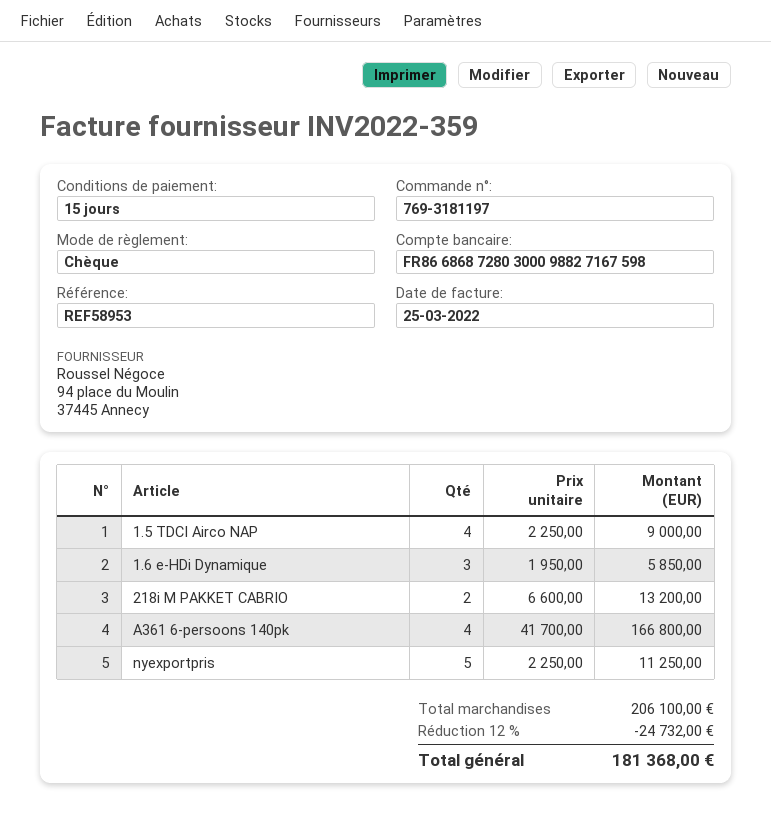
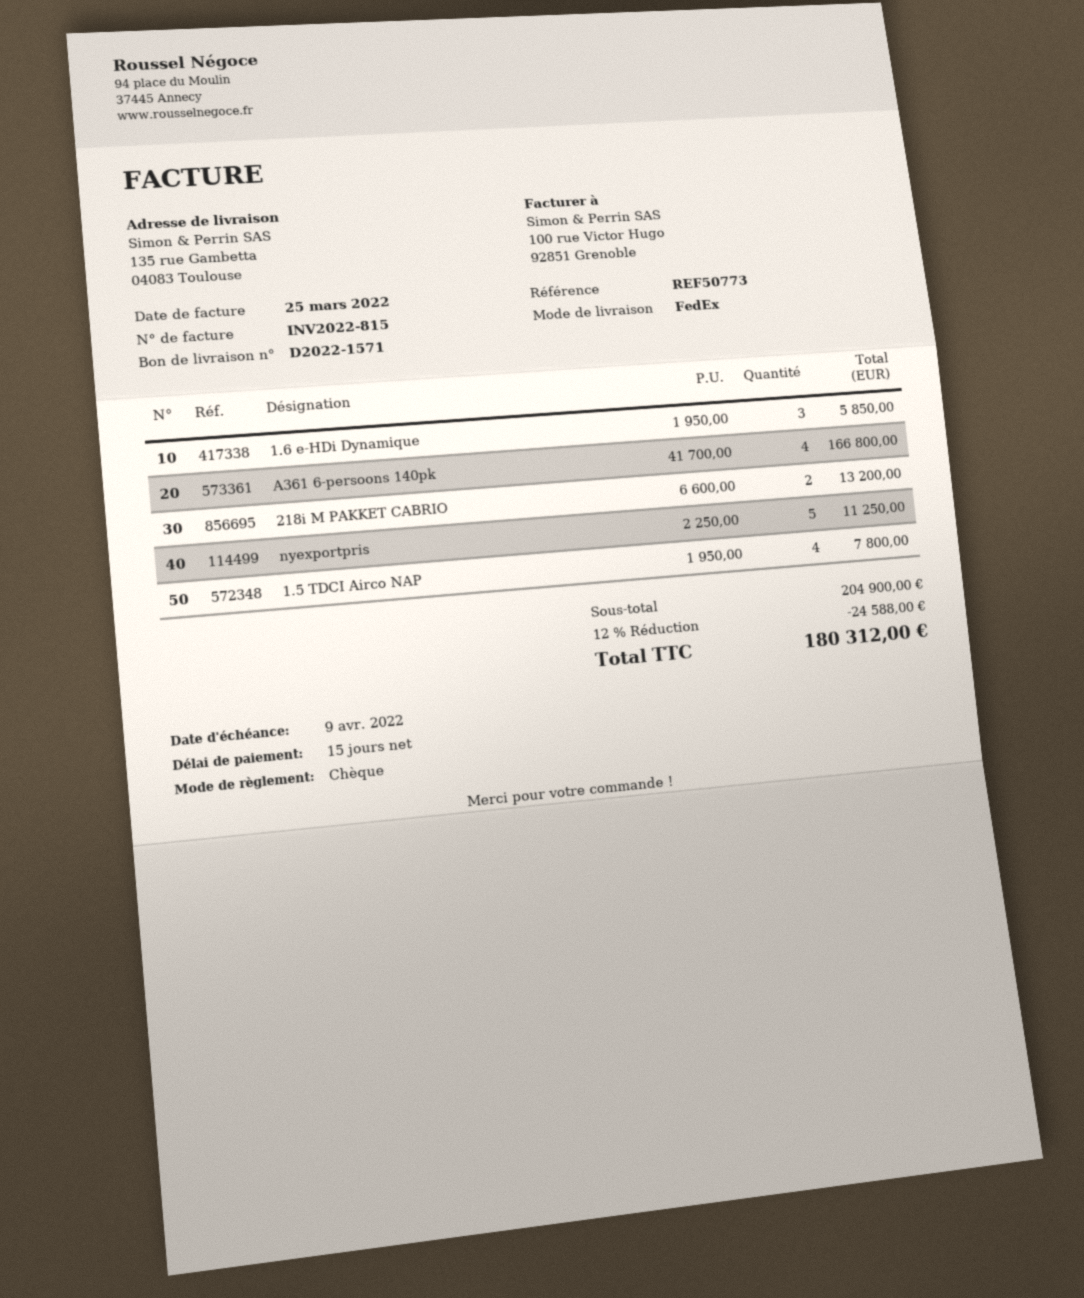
invoice number: INV2022-359 -> INV2022-815
reference: REF58953 -> REF50773
1.5 TDCI Airco NAP: 4 x 2250.00 = 9000.00 -> 4 x 1950.00 = 7800.00
subtotal: 206100.00 -> 204900.00
discount: 12% = 24732.00 -> 12% = 24588.00
total: 181368.00 -> 180312.00

